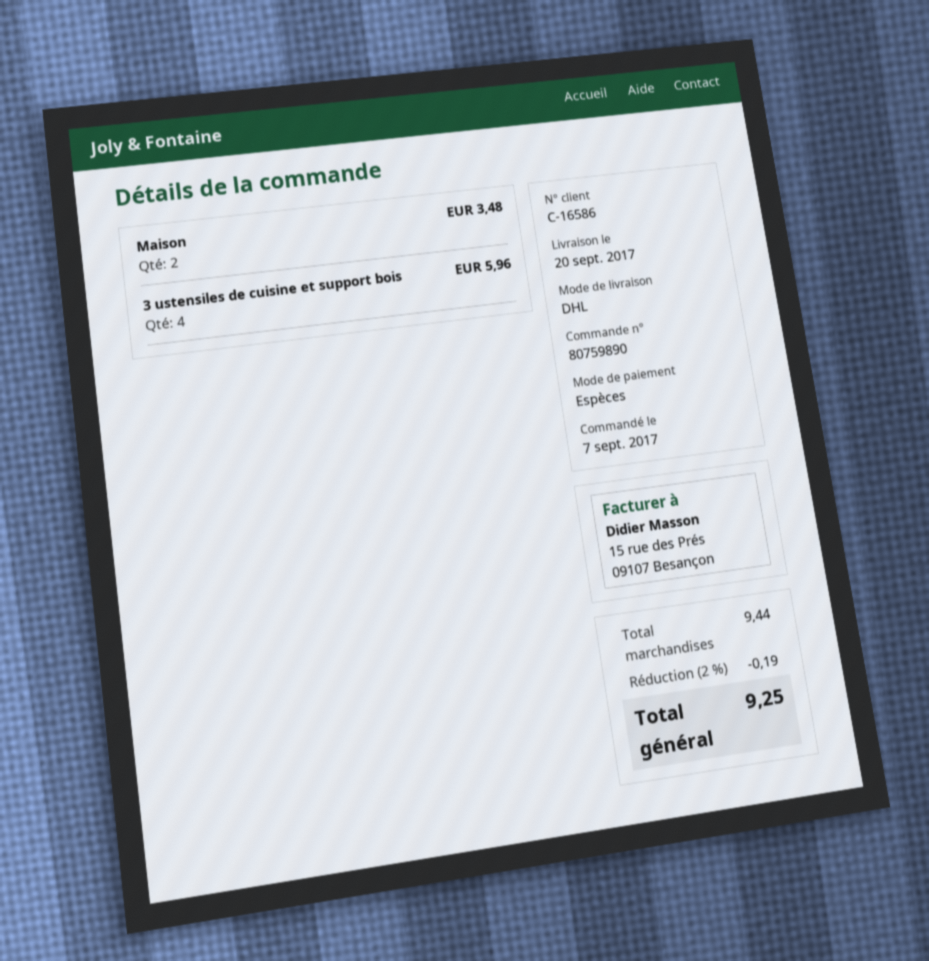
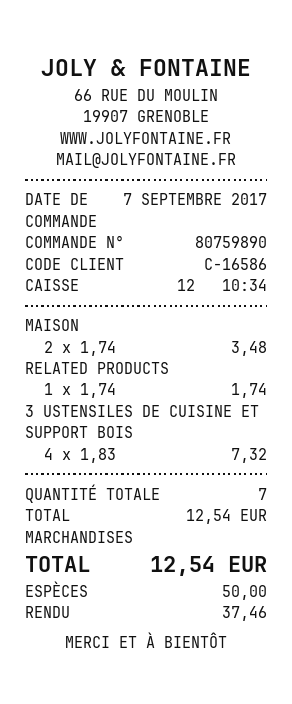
3 ustensiles de cuisine et support bois: 4 for 5.96 -> 4 for 7.32
RELATED PRODUCTS: none -> 1 for 1.74
subtotal: 9.44 -> 12.54
discount: 2% = 0.19 -> none
total: 9.25 -> 12.54

